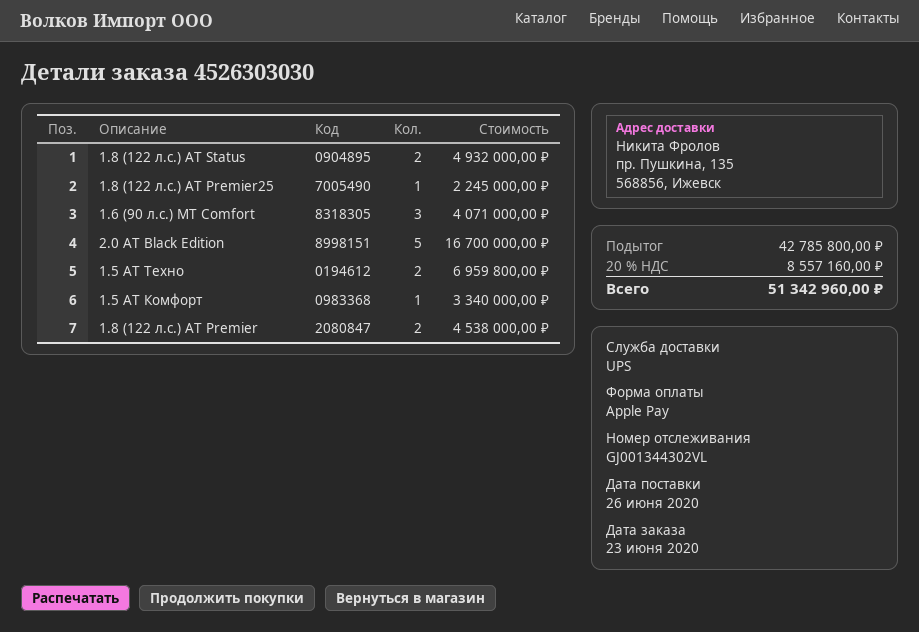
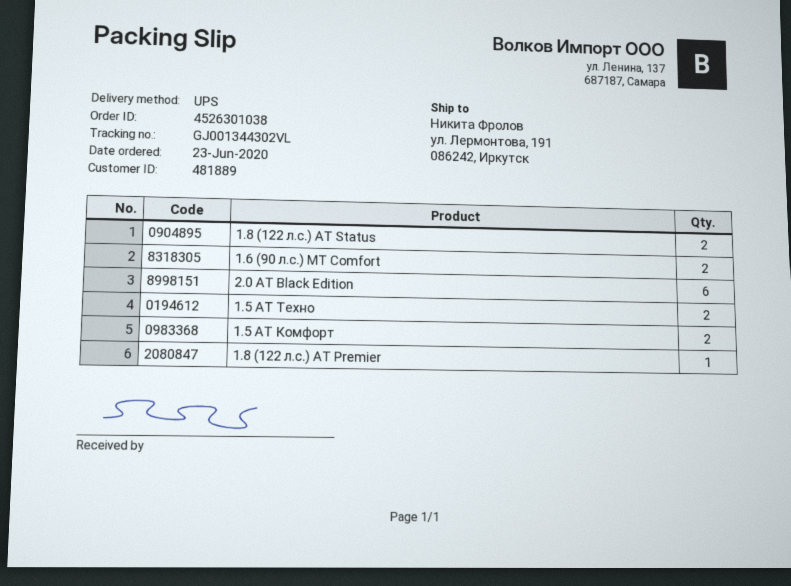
order number: 4526303030 -> 4526301038
ship to: пр. Пушкина, 135, 568856, Ижевск -> ул. Лермонтова, 191, 086242, Иркутск
1.8 (122 л.с.) AT Premier25: 1 -> none
1.6 (90 л.с.) MT Comfort: 3 -> 2
2.0 AT Black Edition: 5 -> 6
1.5 AT Комфорт: 1 -> 2
1.8 (122 л.с.) AT Premier: 2 -> 1

